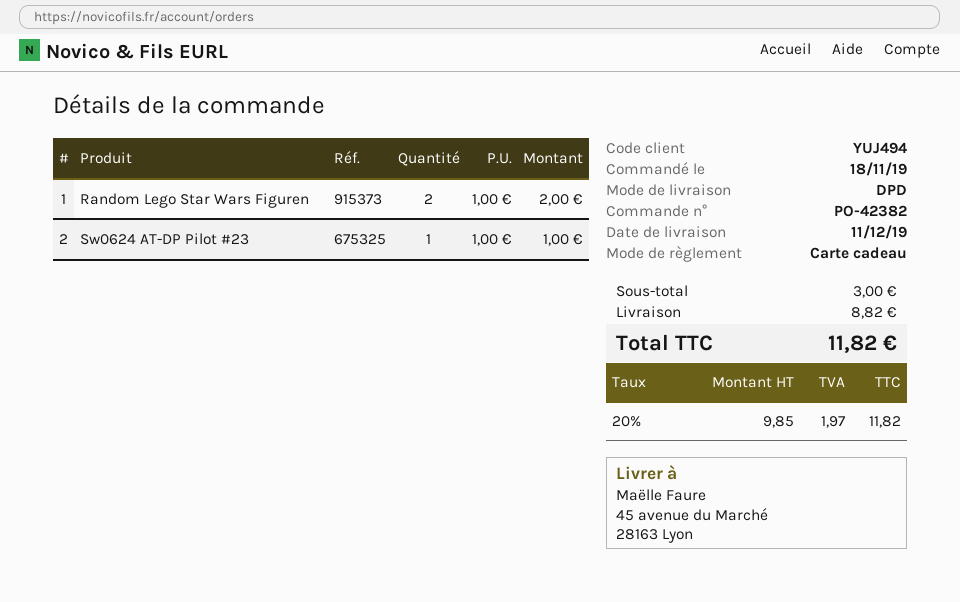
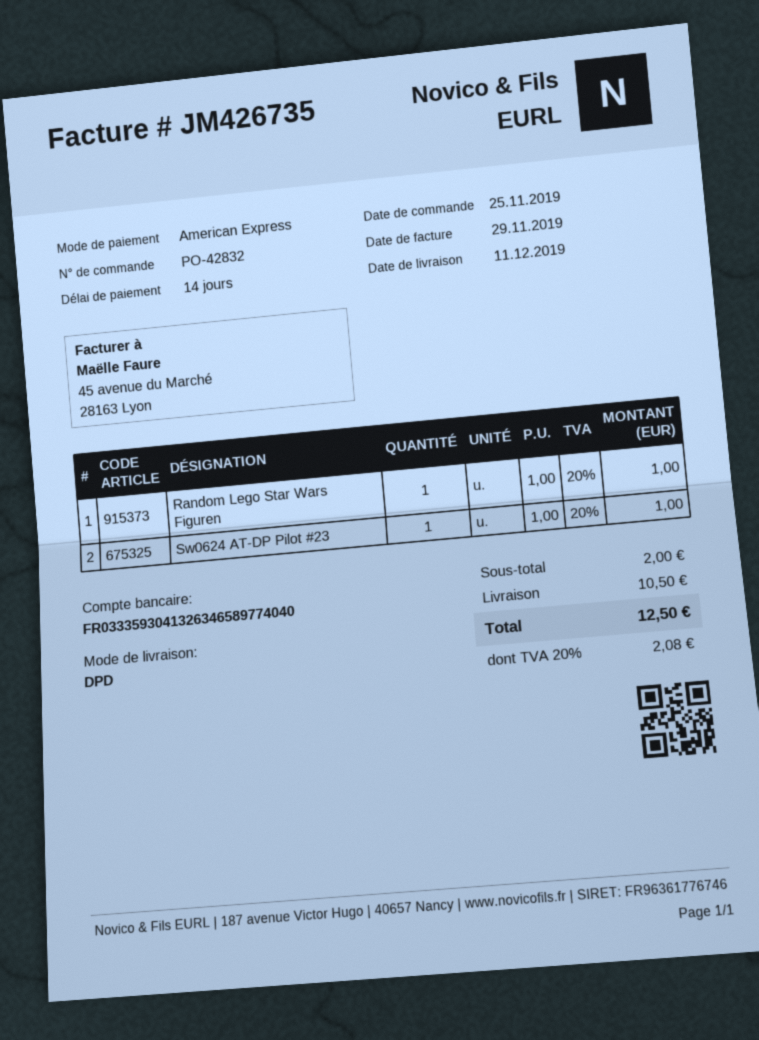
order number: PO-42382 -> PO-42832
order date: 2019-11-18 -> 2019-11-25
payment method: gift card -> American Express
Random Lego Star Wars Figuren: 2 x 1.00 = 2.00 -> 1 x 1.00 = 1.00
subtotal: 3.00 -> 2.00
shipping: 8.82 -> 10.50
tax: 20% = 1.97 -> 20% = 2.08
total: 11.82 -> 12.50

